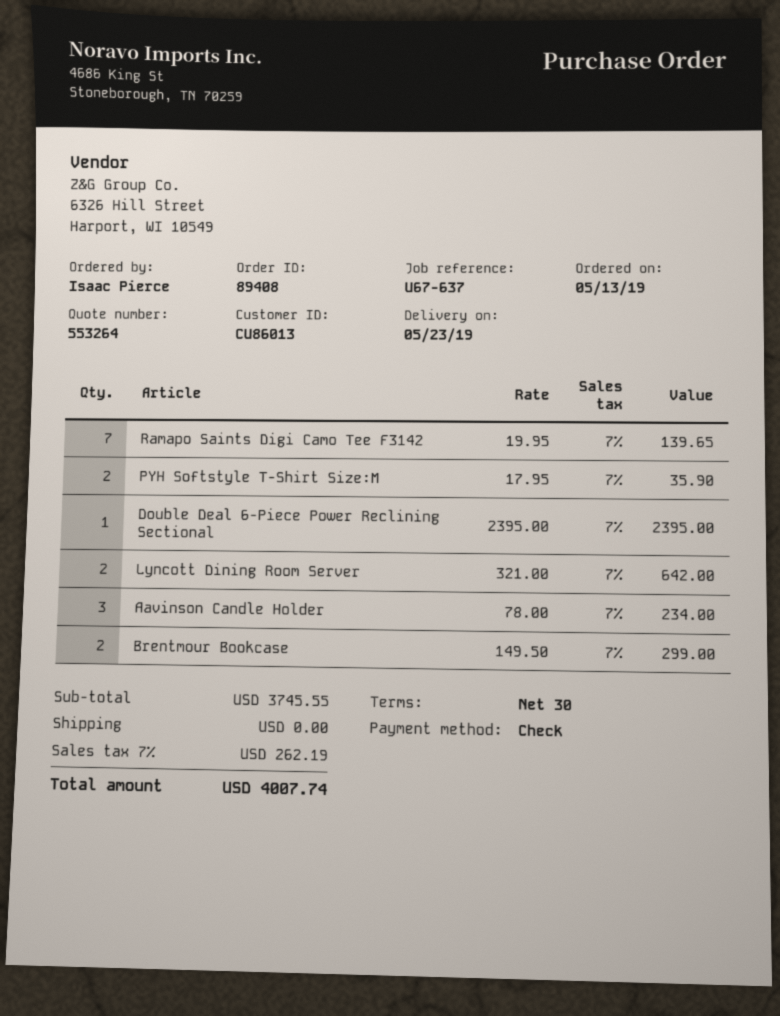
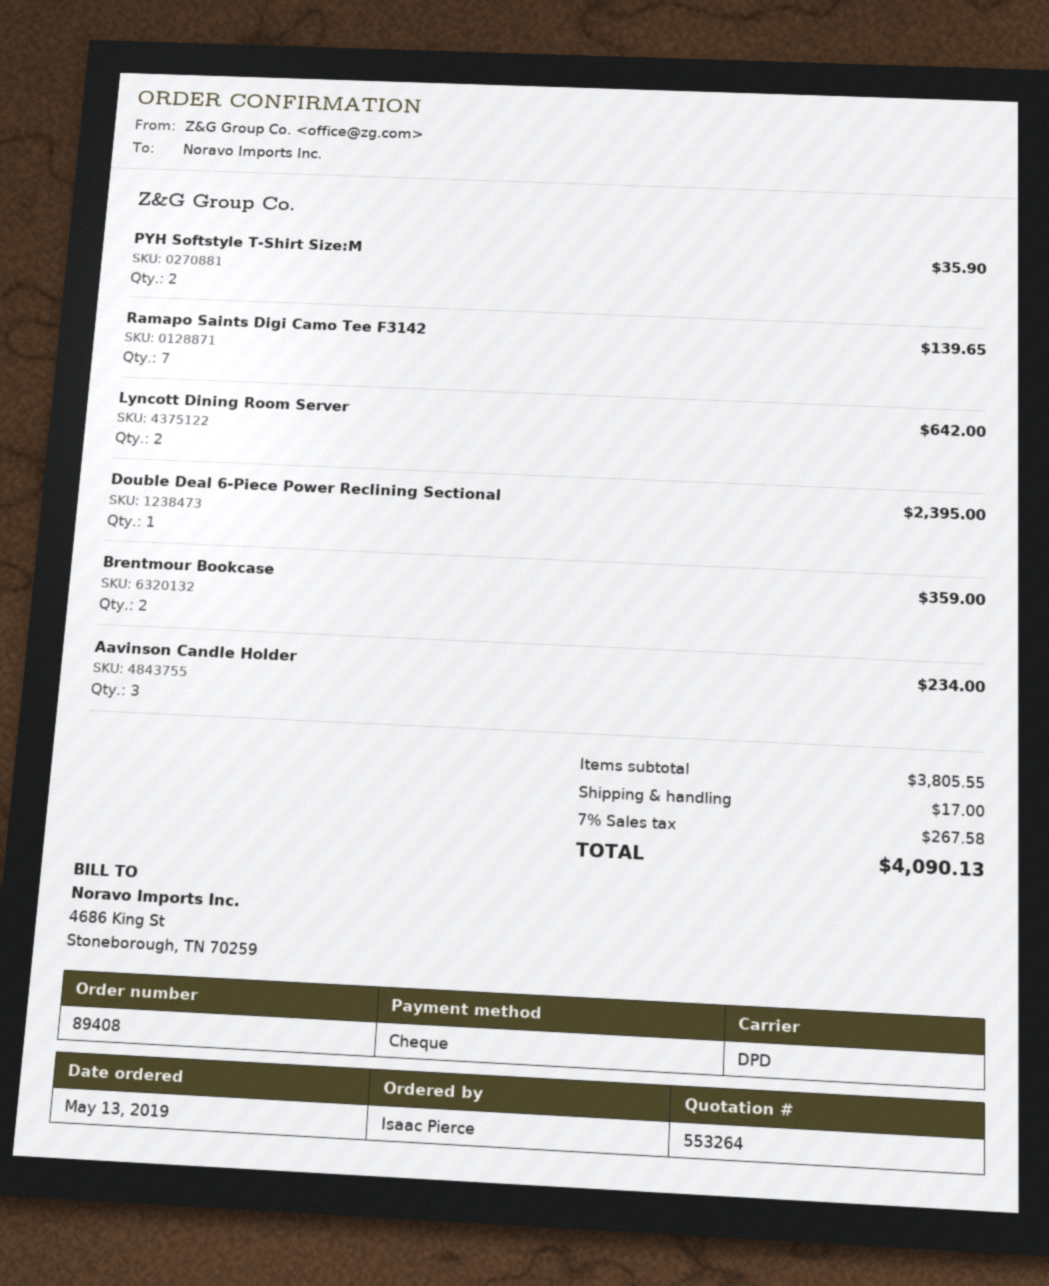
Brentmour Bookcase: 2 for 299.00 -> 2 for 359.00
subtotal: 3745.55 -> 3805.55
shipping: 0.00 -> 17.00
tax: 7% = 262.19 -> 7% = 267.58
total: 4007.74 -> 4090.13

